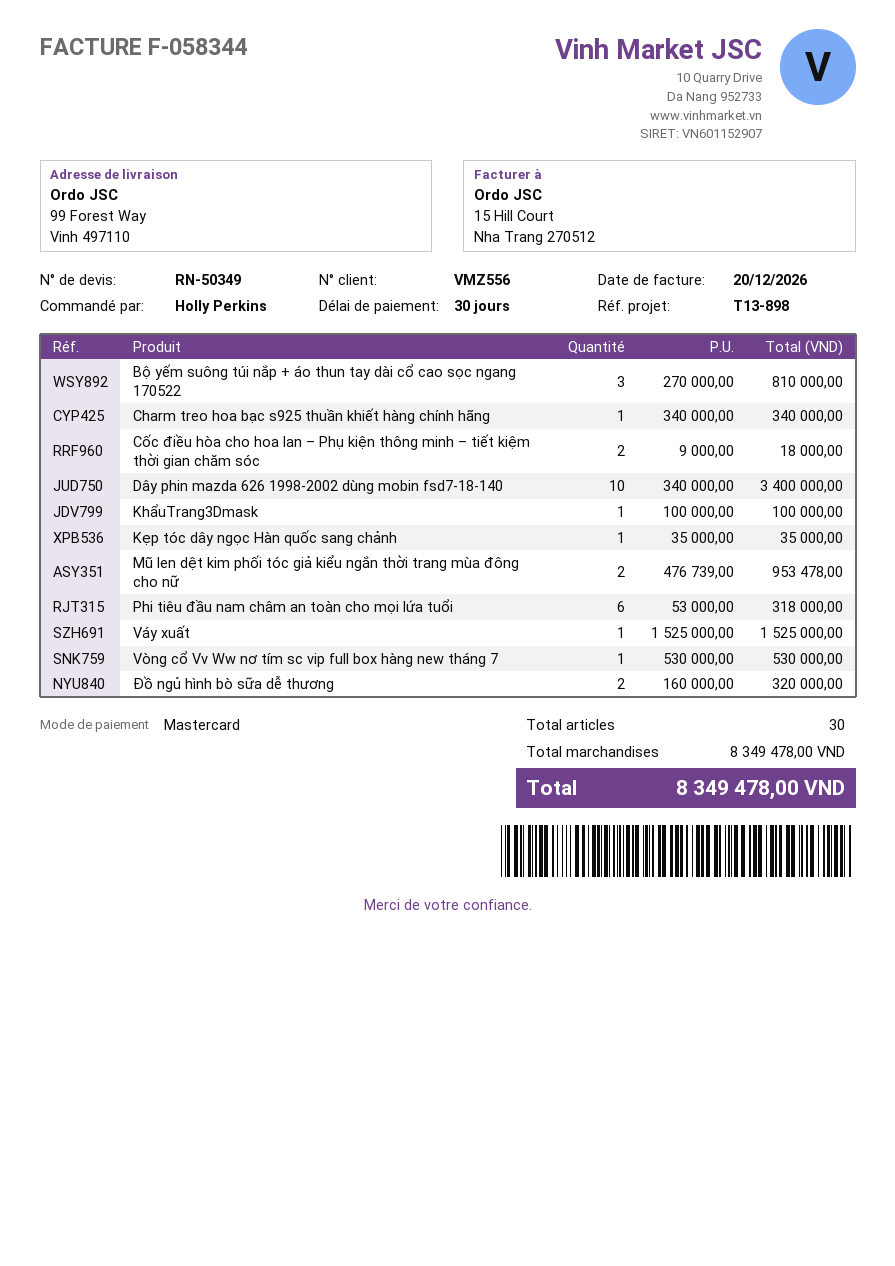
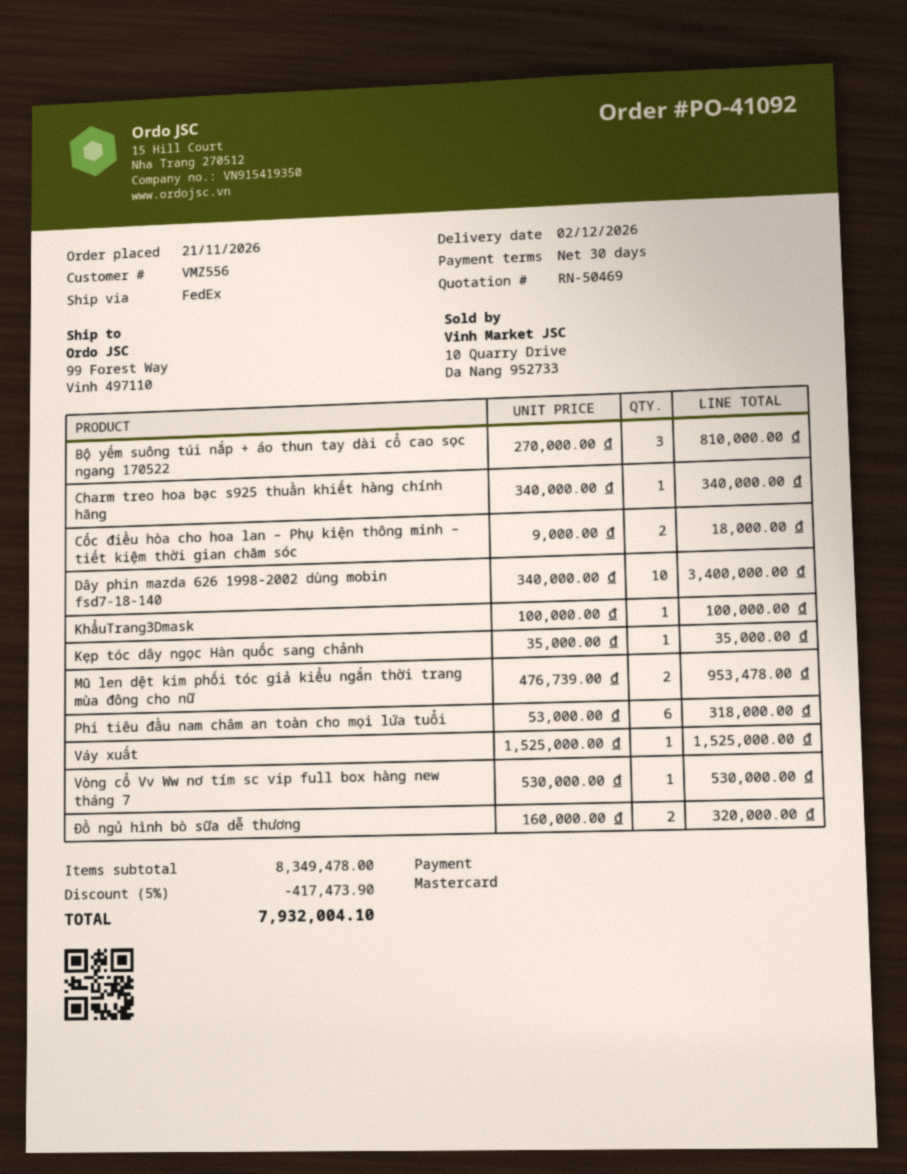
quote number: RN-50349 -> RN-50469
discount: none -> 5% = 417473.90
total: 8349478.00 -> 7932004.10

